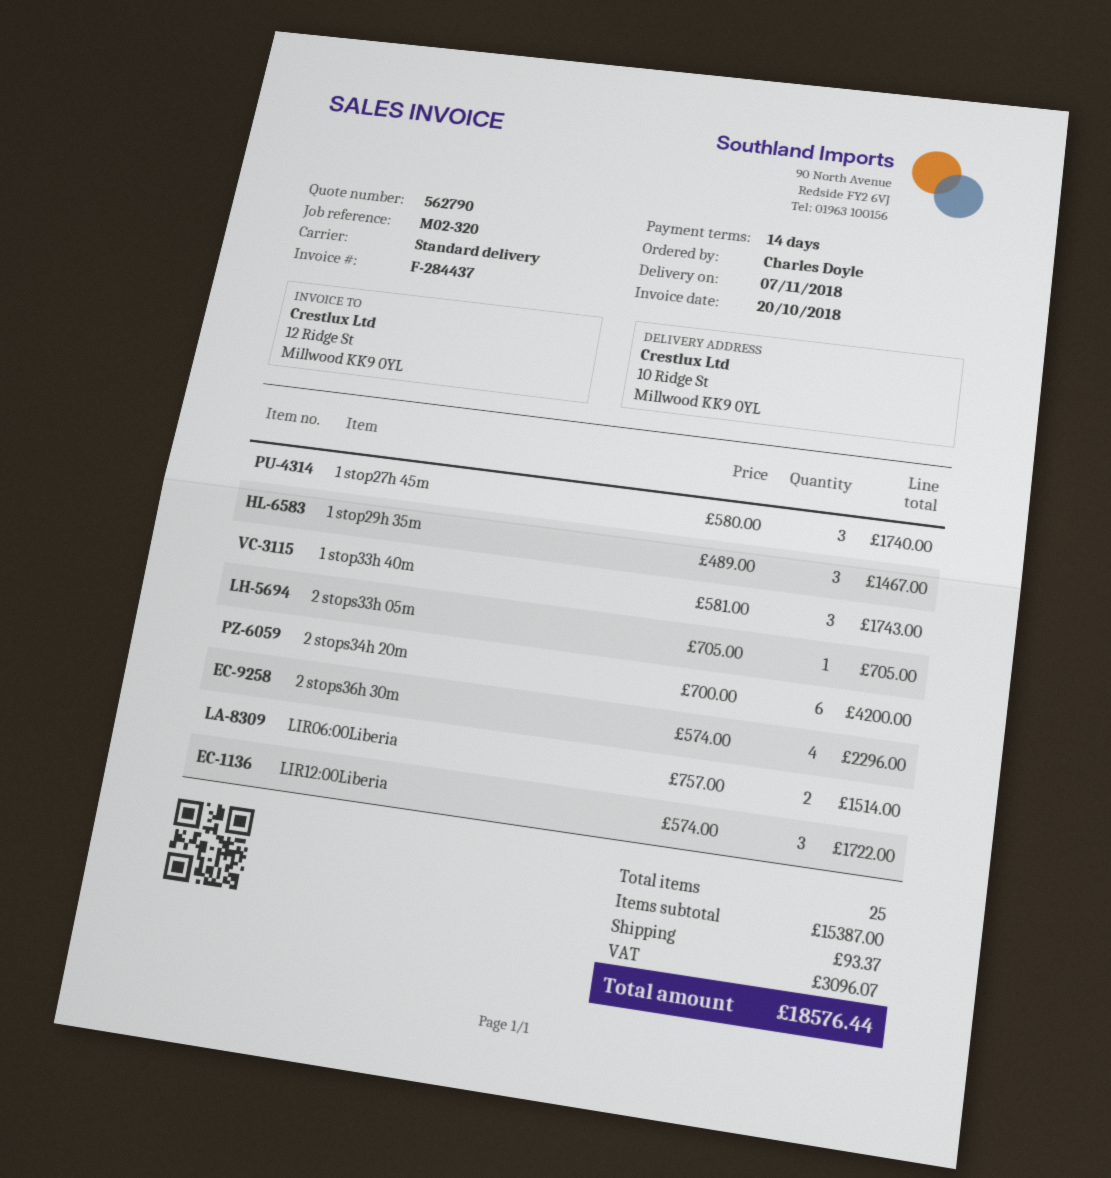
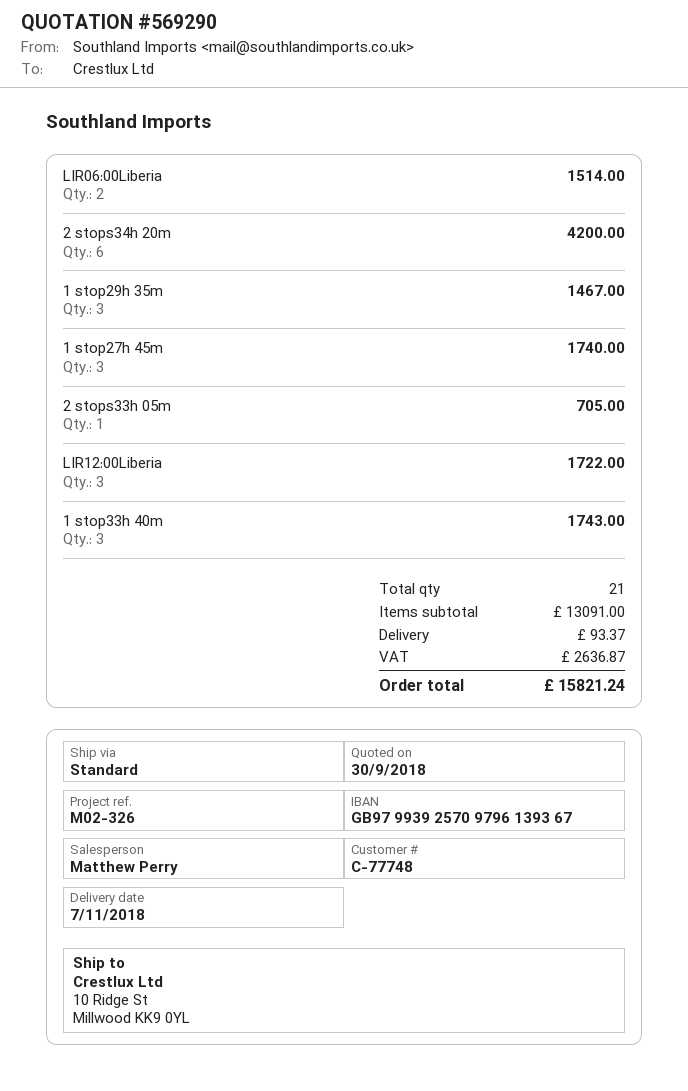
quote number: 562790 -> 569290
reference: M02-320 -> M02-326
2 stops36h 30m: 4 for 2296.00 -> none
total quantity: 25 -> 21
subtotal: 15387.00 -> 13091.00
tax: 3096.07 -> 2636.87
total: 18576.44 -> 15821.24

